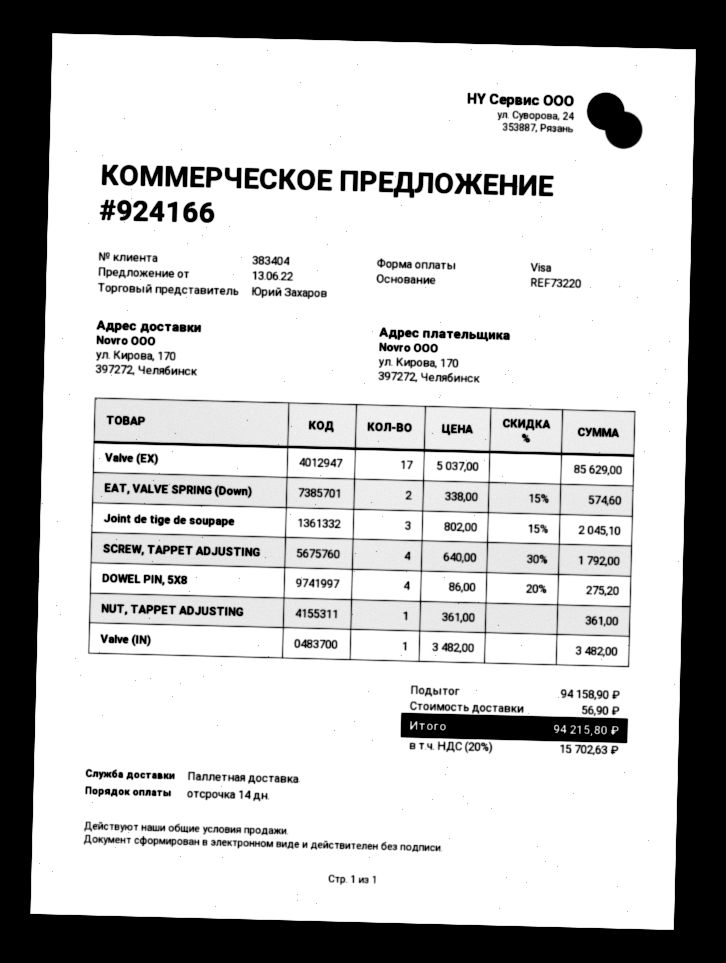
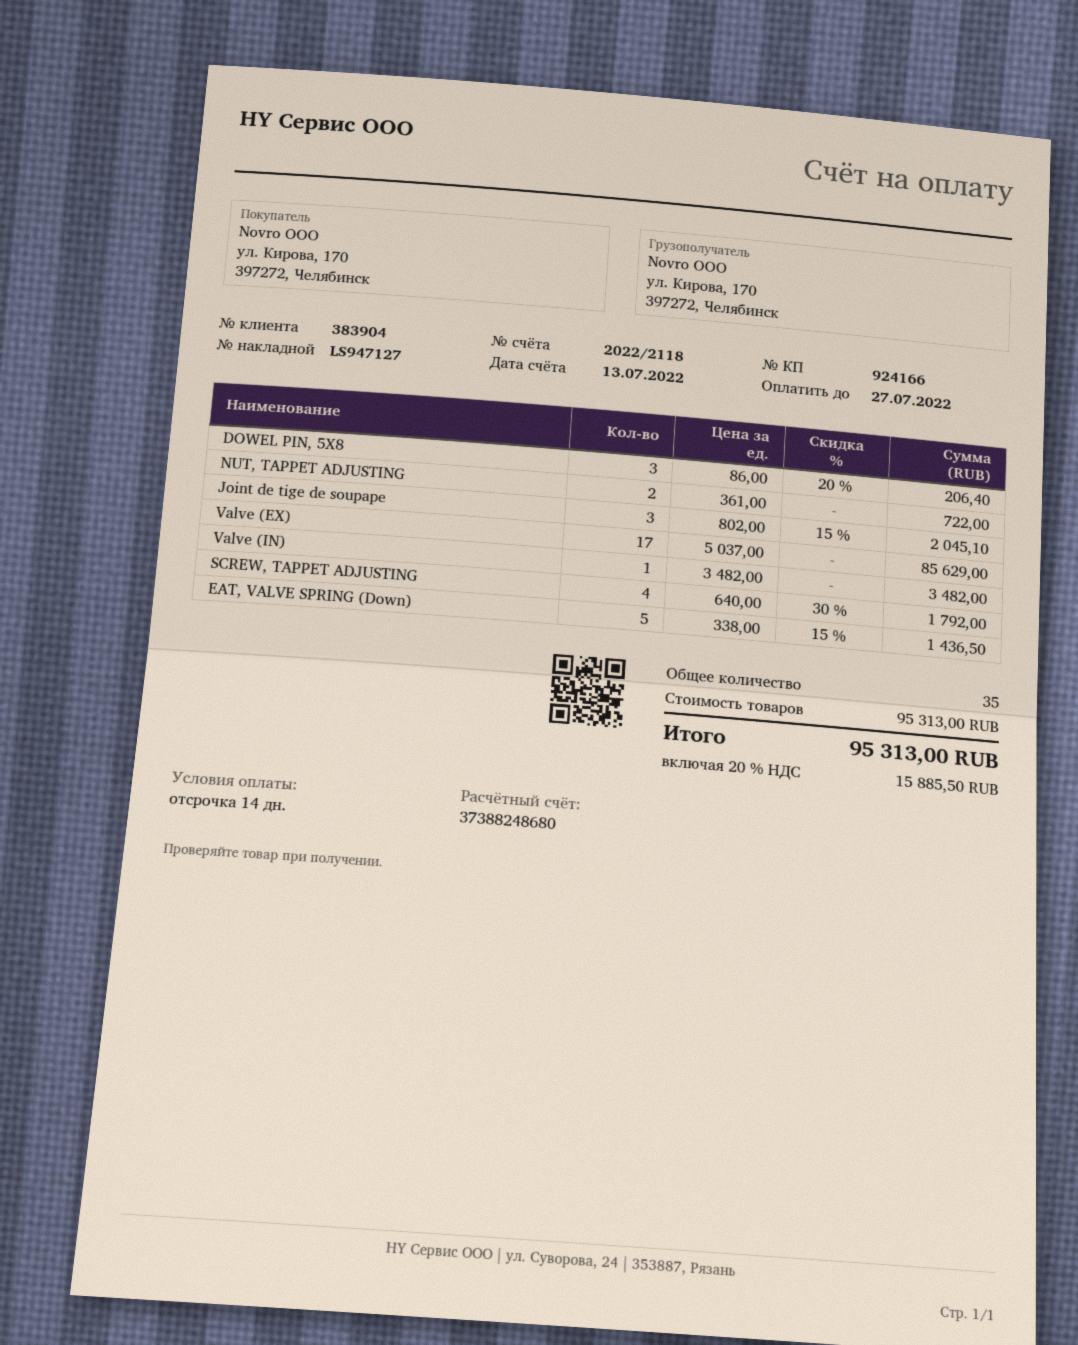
customer number: 383404 -> 383904
EAT, VALVE SPRING (Down): 2 x 338.00 - 15% = 574.60 -> 5 x 338.00 - 15% = 1436.50
DOWEL PIN, 5X8: 4 x 86.00 - 20% = 275.20 -> 3 x 86.00 - 20% = 206.40
NUT, TAPPET ADJUSTING: 1 x 361.00 = 361.00 -> 2 x 361.00 = 722.00
subtotal: 94158.90 -> 95313.00
shipping: 56.90 -> none
tax: 20% = 15702.63 -> 20% = 15885.50
total: 94215.80 -> 95313.00

